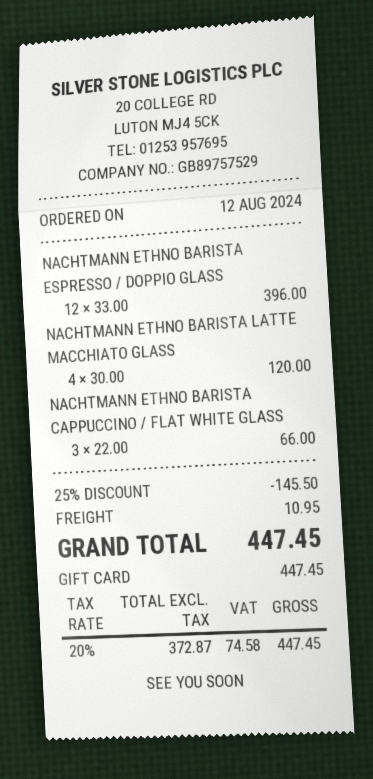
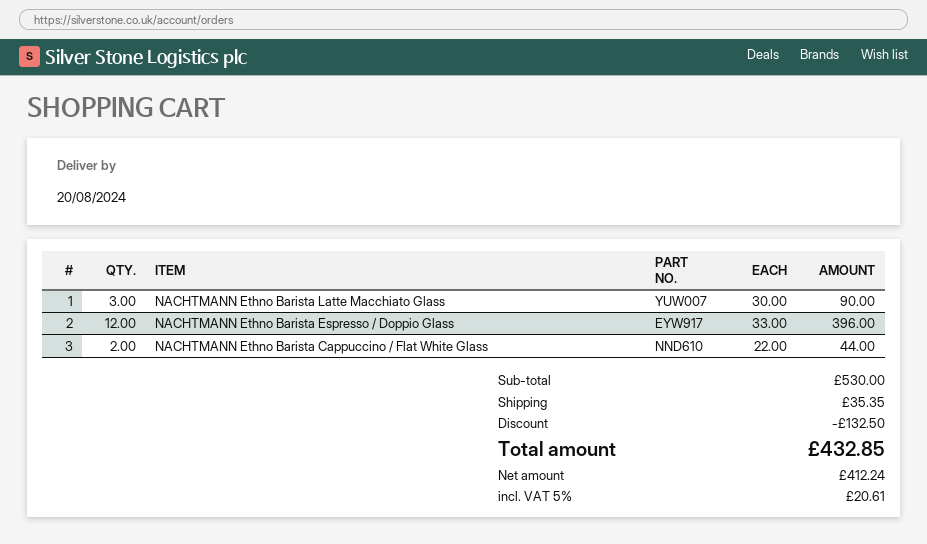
NACHTMANN ETHNO BARISTA LATTE MACCHIATO GLASS: 4 x 30.00 = 120.00 -> 3 x 30.00 = 90.00
NACHTMANN ETHNO BARISTA CAPPUCCINO / FLAT WHITE GLASS: 3 x 22.00 = 66.00 -> 2 x 22.00 = 44.00
discount: 145.50 -> 132.50
shipping: 10.95 -> 35.35
net: 372.87 -> 412.24
tax: 20% = 74.58 -> 5% = 20.61
total: 447.45 -> 432.85

